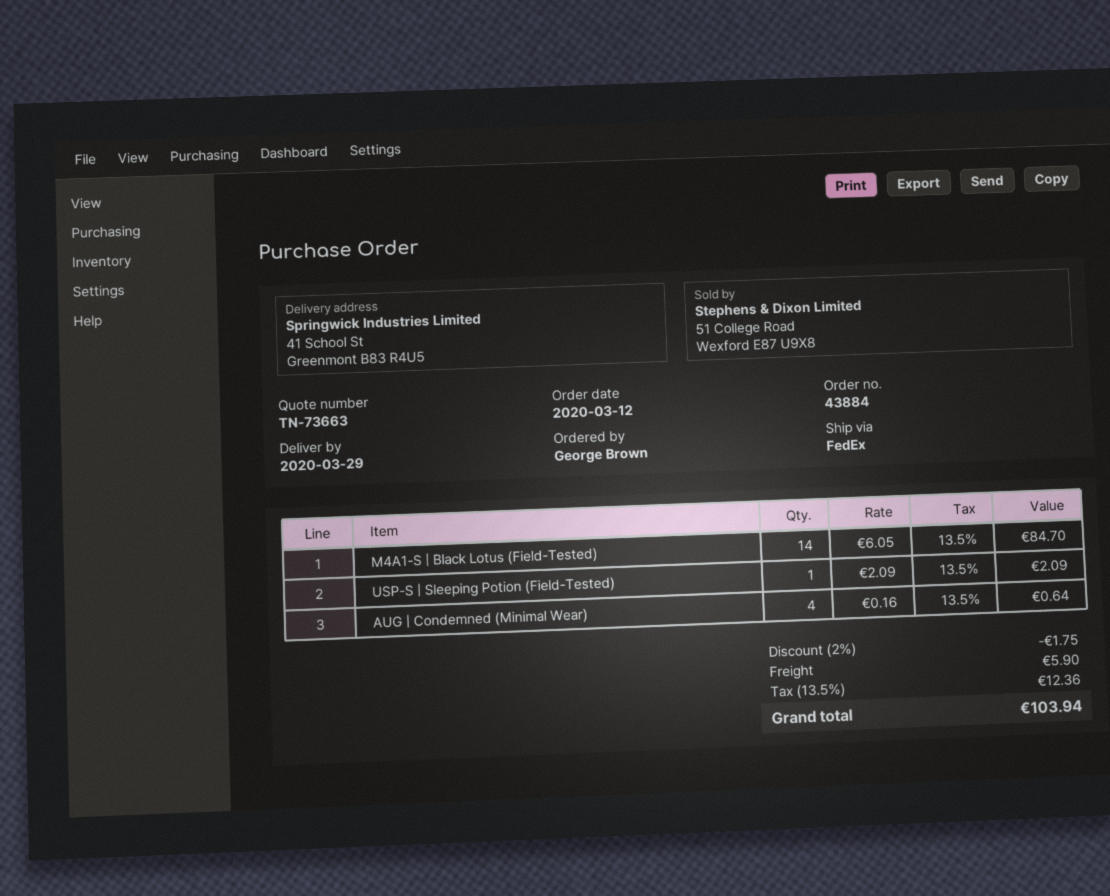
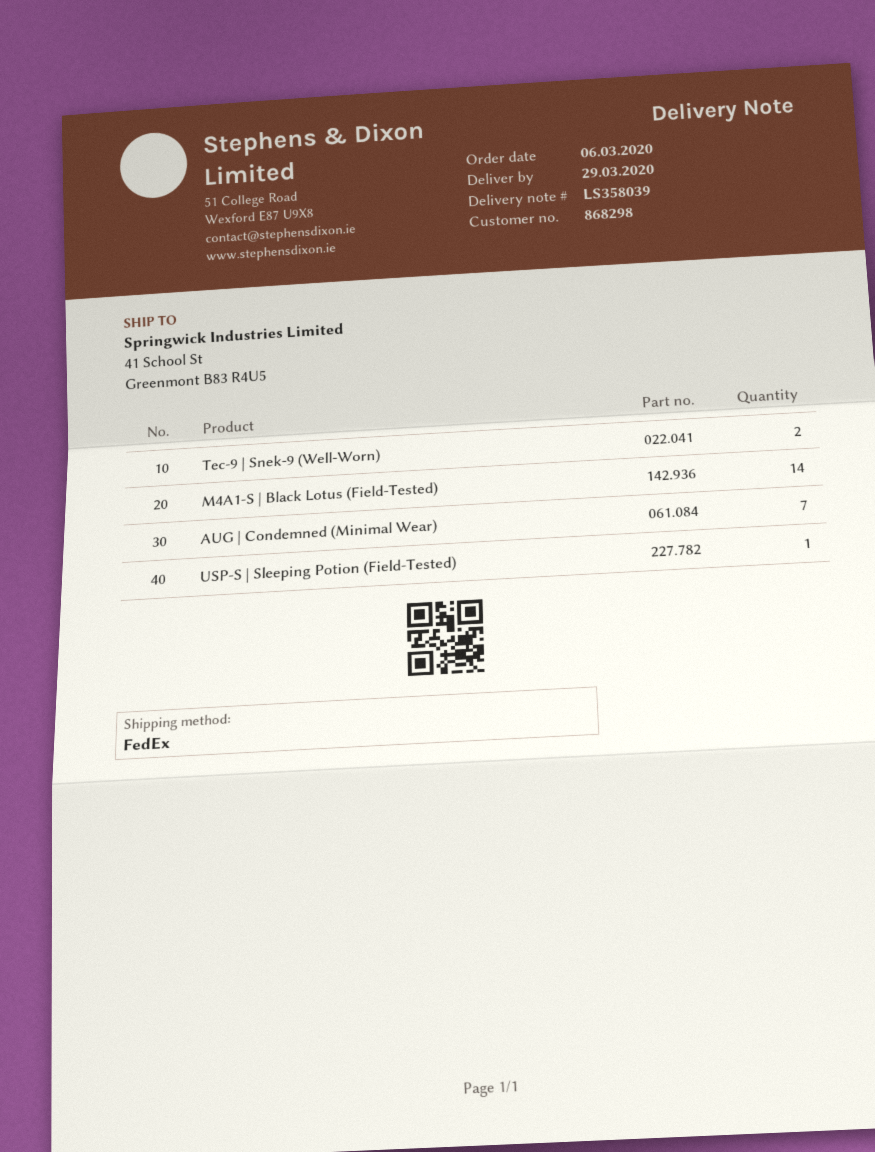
order date: 2020-03-12 -> 2020-03-06
AUG | Condemned (Minimal Wear): 4 -> 7
Tec-9 | Snek-9 (Well-Worn): none -> 2

